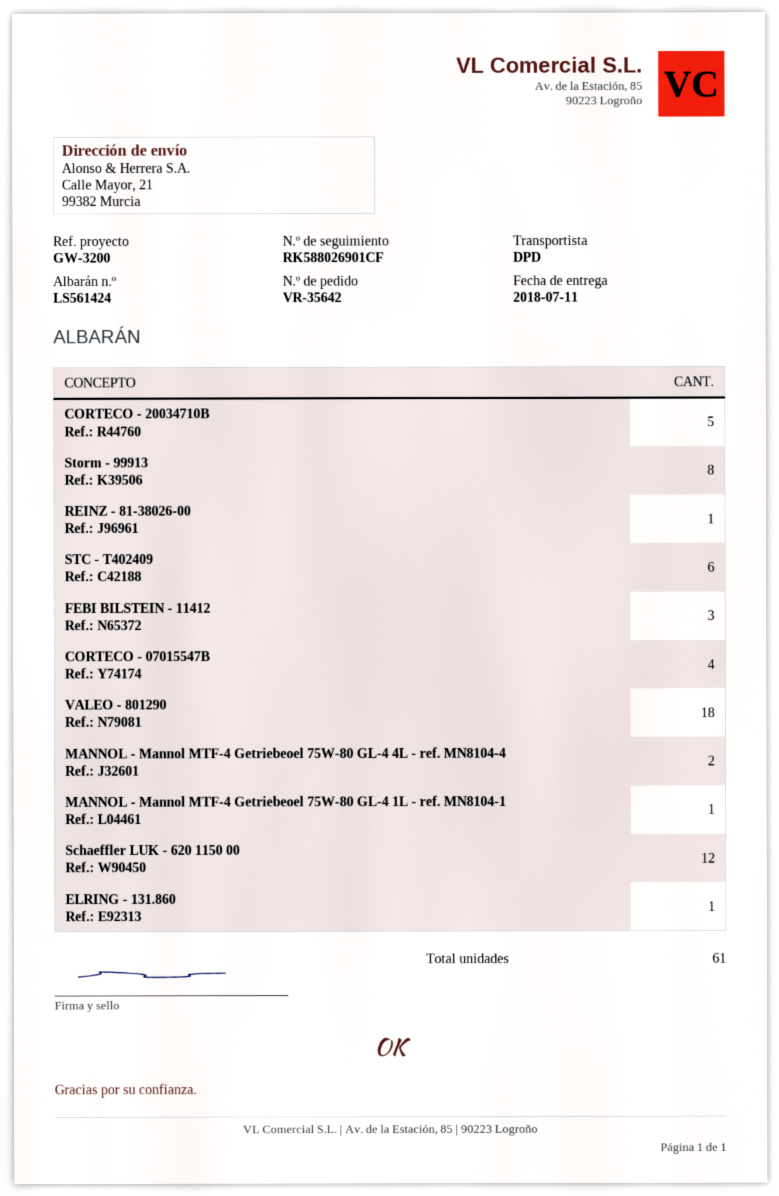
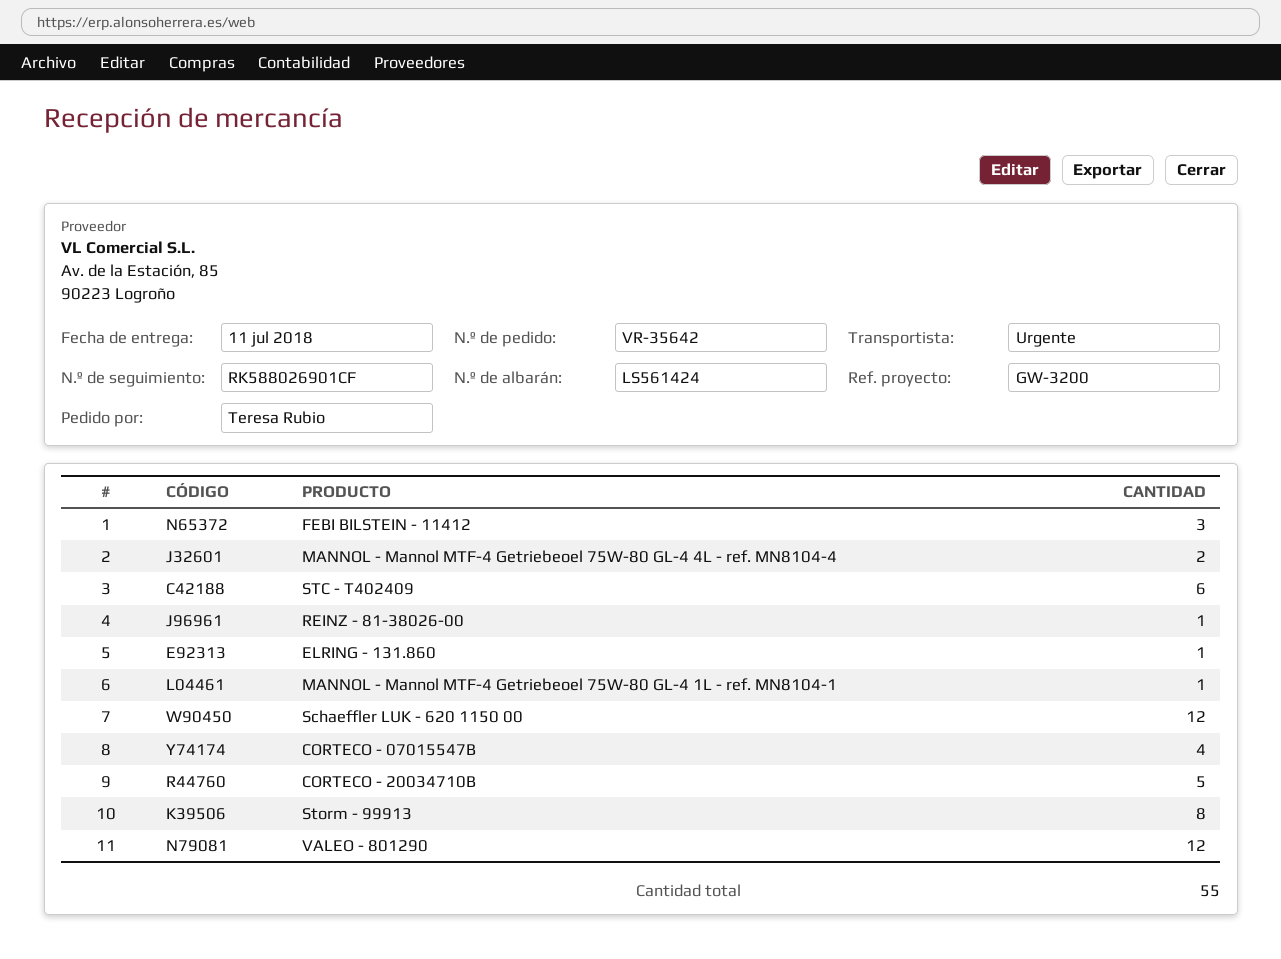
shipping method: DPD -> express
VALEO - 801290: 18 -> 12
total quantity: 61 -> 55

